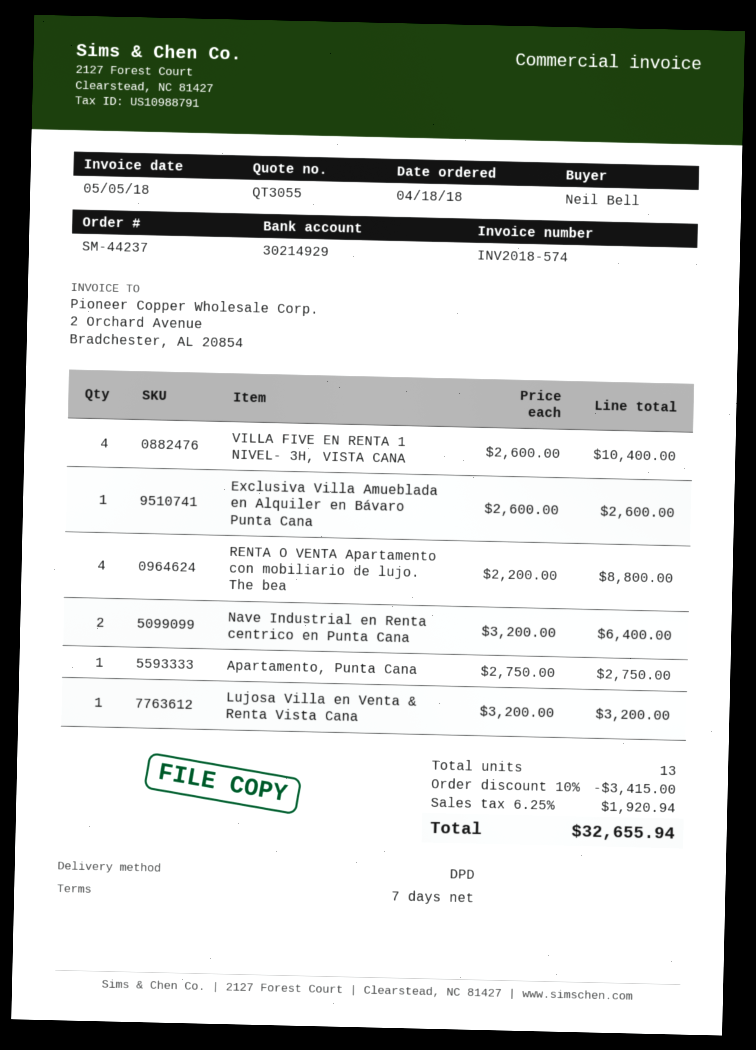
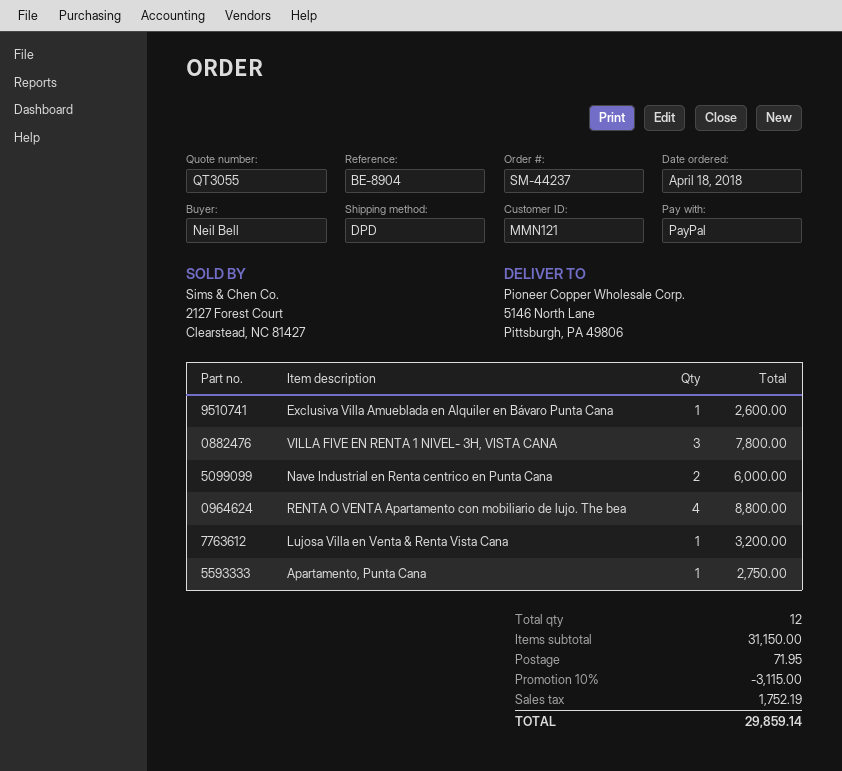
VILLA FIVE EN RENTA 1 NIVEL- 3H, VISTA CANA: 4 for 10400.00 -> 3 for 7800.00
Nave Industrial en Renta centrico en Punta Cana: 2 for 6400.00 -> 2 for 6000.00
total quantity: 13 -> 12
discount: 10% = 3415.00 -> 10% = 3115.00
shipping: none -> 71.95
tax: 1920.94 -> 1752.19
total: 32655.94 -> 29859.14

